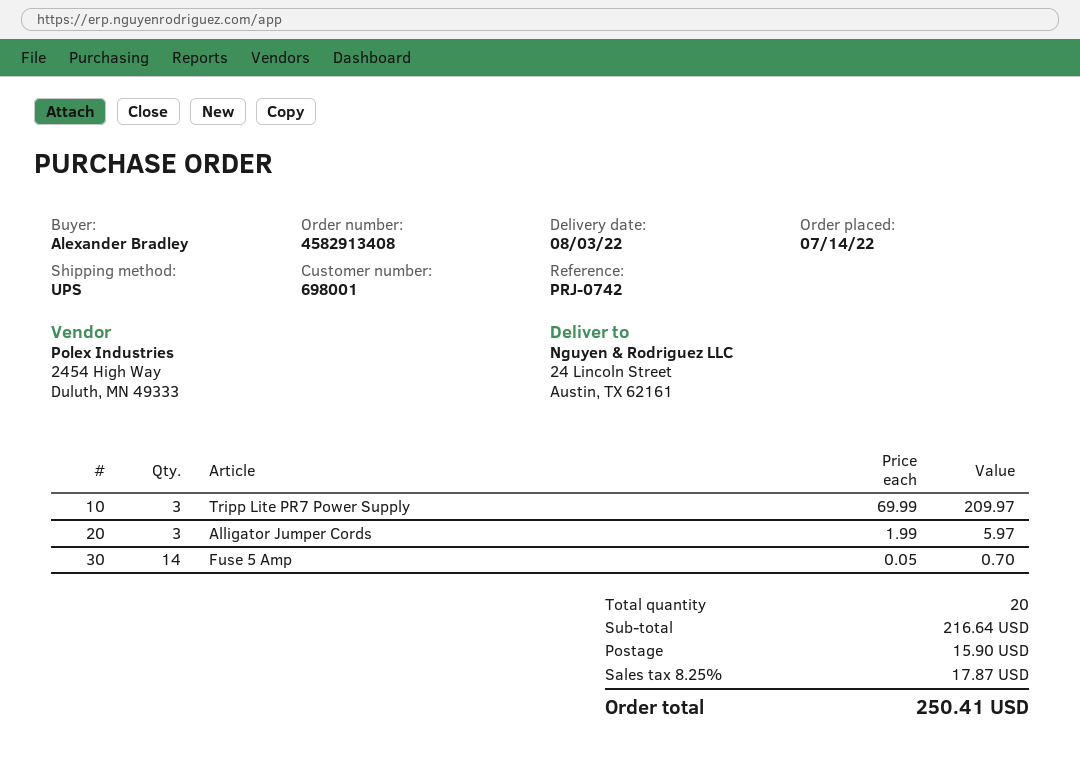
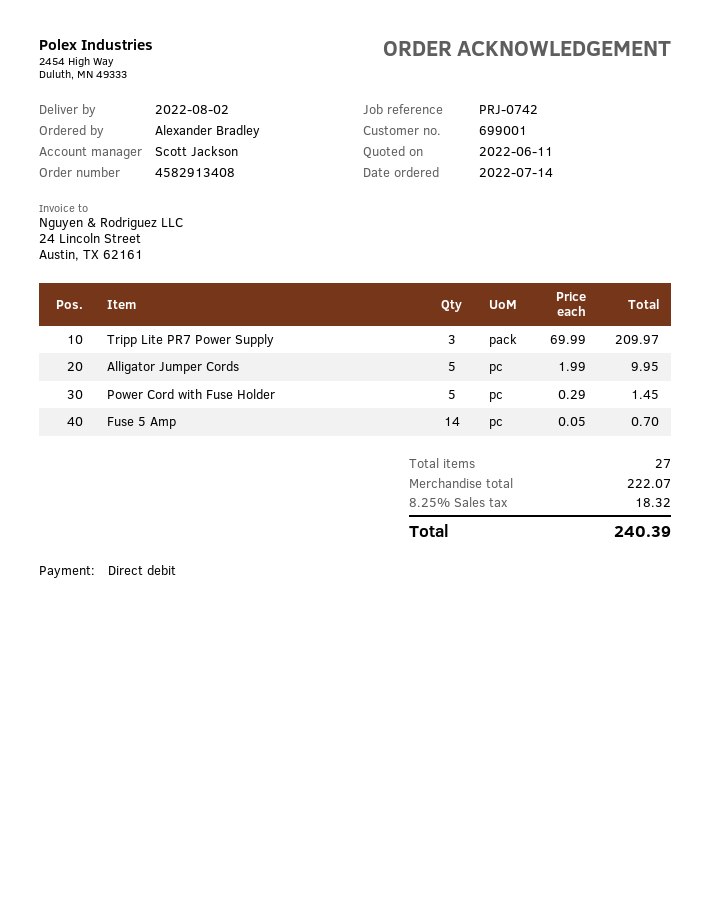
delivery date: 2022-08-03 -> 2022-08-02
customer number: 698001 -> 699001
Alligator Jumper Cords: 3 x 1.99 = 5.97 -> 5 x 1.99 = 9.95
Power Cord with Fuse Holder: none -> 5 x 0.29 = 1.45
total quantity: 20 -> 27
subtotal: 216.64 -> 222.07
shipping: 15.90 -> none
tax: 8.25% = 17.87 -> 8.25% = 18.32
total: 250.41 -> 240.39

